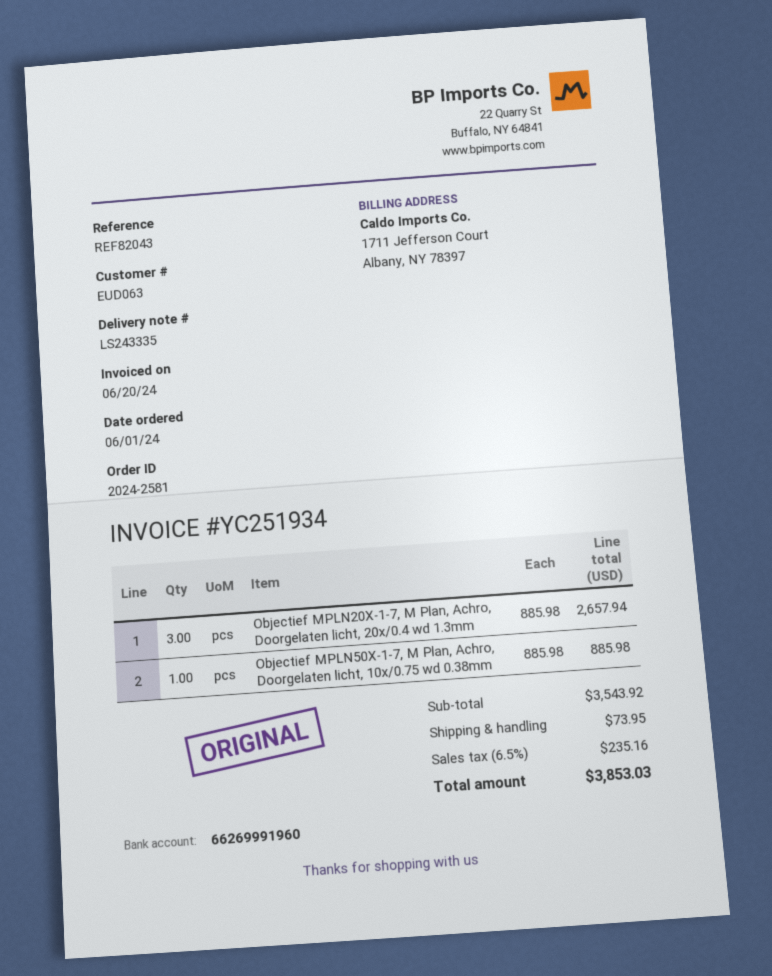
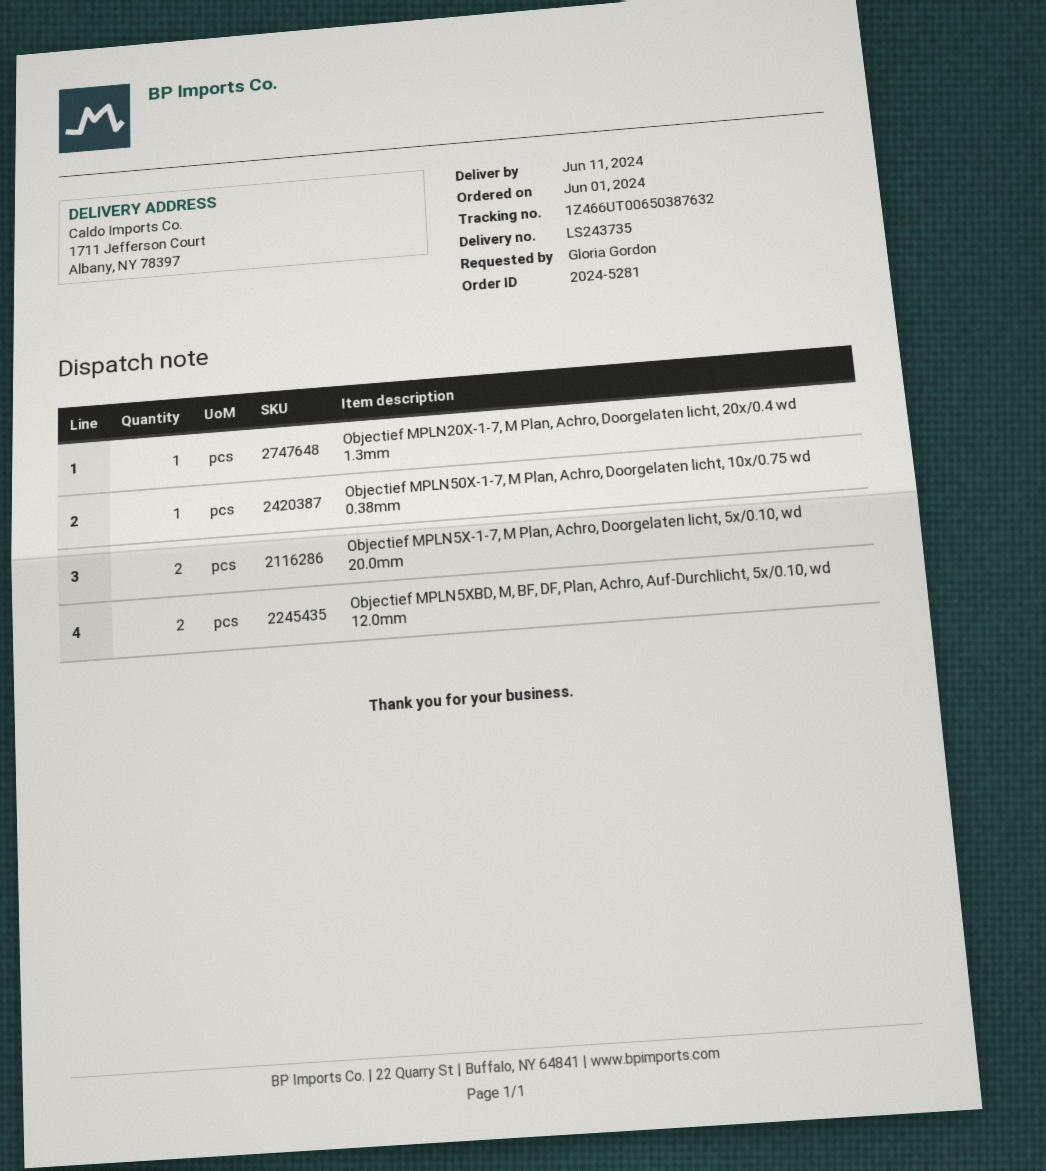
order number: 2024-2581 -> 2024-5281
delivery note number: LS243335 -> LS243735
Objectief MPLN20X-1-7, M Plan, Achro, Doorgelaten licht, 20x/0.4 wd 1.3mm: 3 -> 1
Objectief MPLN5X-1-7, M Plan, Achro, Doorgelaten licht, 5x/0.10, wd 20.0mm: none -> 2
Objectief MPLN5XBD, M, BF, DF, Plan, Achro, Auf-Durchlicht, 5x/0.10, wd 12.0mm: none -> 2

